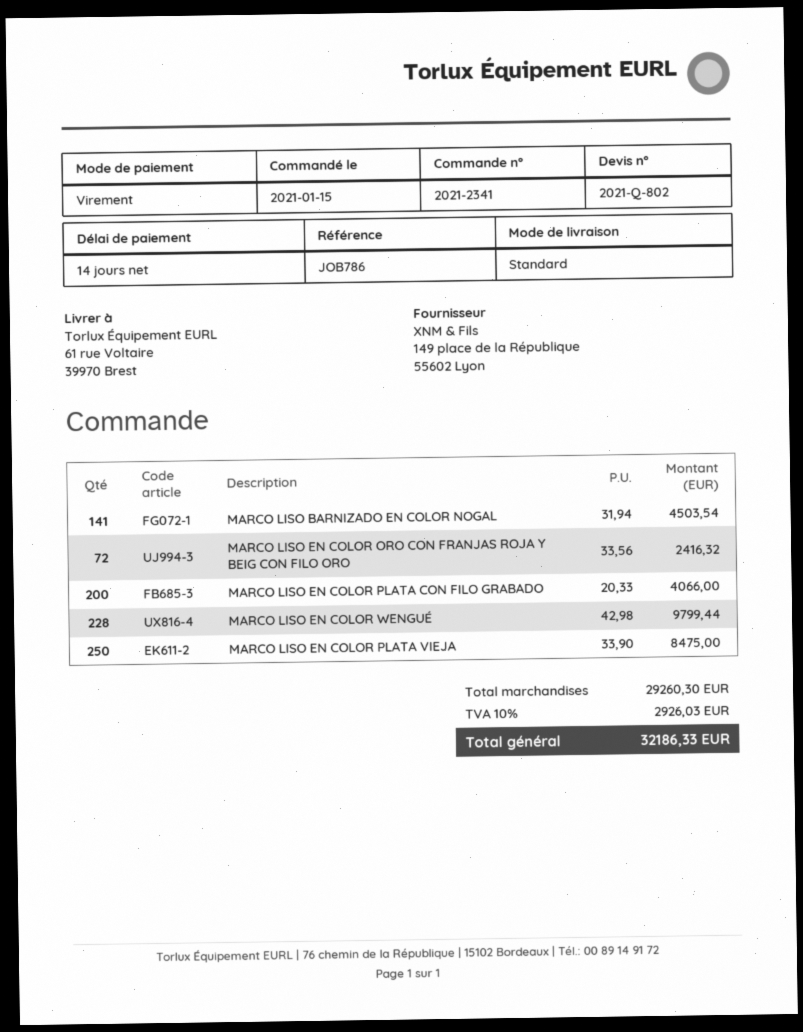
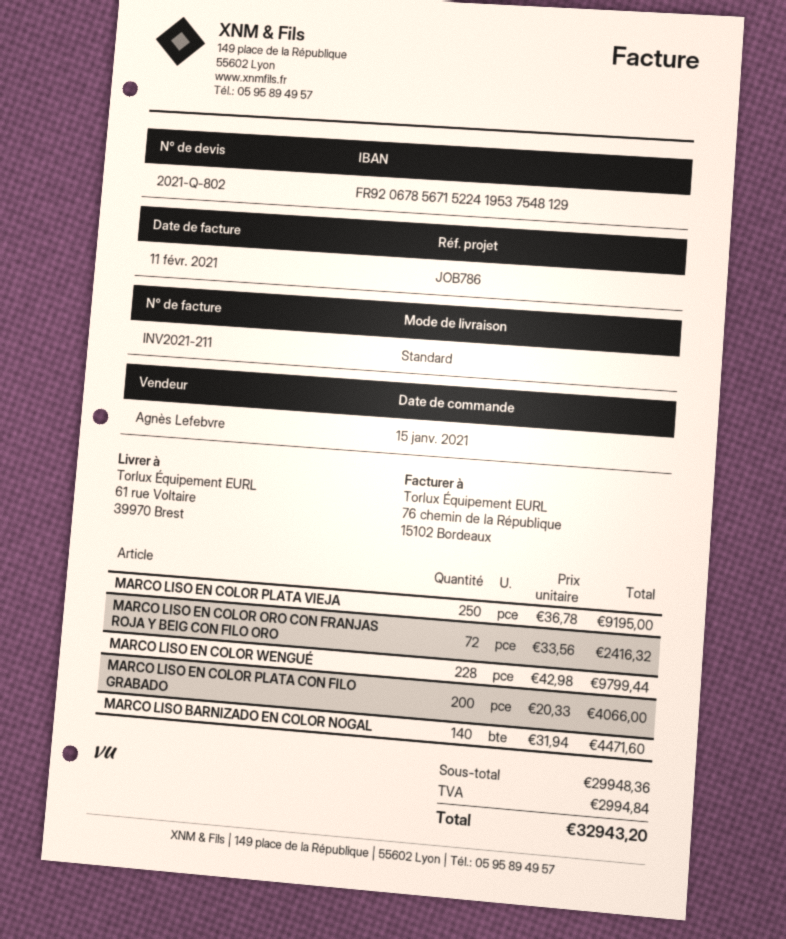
MARCO LISO BARNIZADO EN COLOR NOGAL: 141 x 31.94 = 4503.54 -> 140 x 31.94 = 4471.60
MARCO LISO EN COLOR PLATA VIEJA: 250 x 33.90 = 8475.00 -> 250 x 36.78 = 9195.00
subtotal: 29260.30 -> 29948.36
tax: 2926.03 -> 2994.84
total: 32186.33 -> 32943.20

